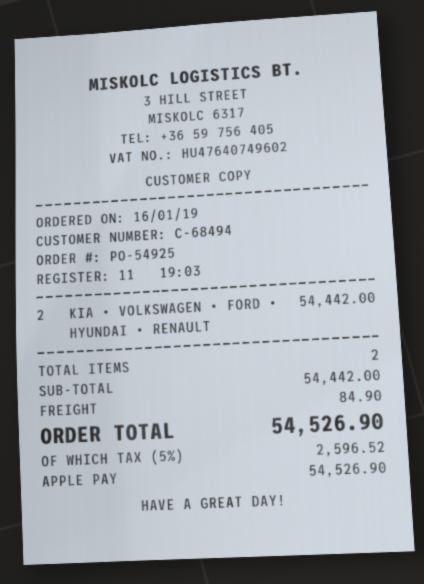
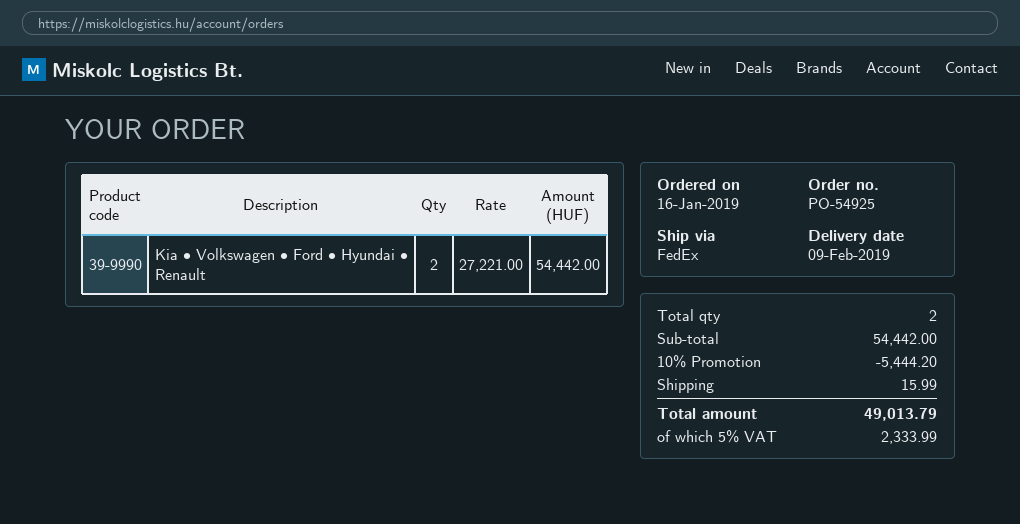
discount: none -> 10% = 5444.20
shipping: 84.90 -> 15.99
tax: 5% = 2596.52 -> 5% = 2333.99
total: 54526.90 -> 49013.79

